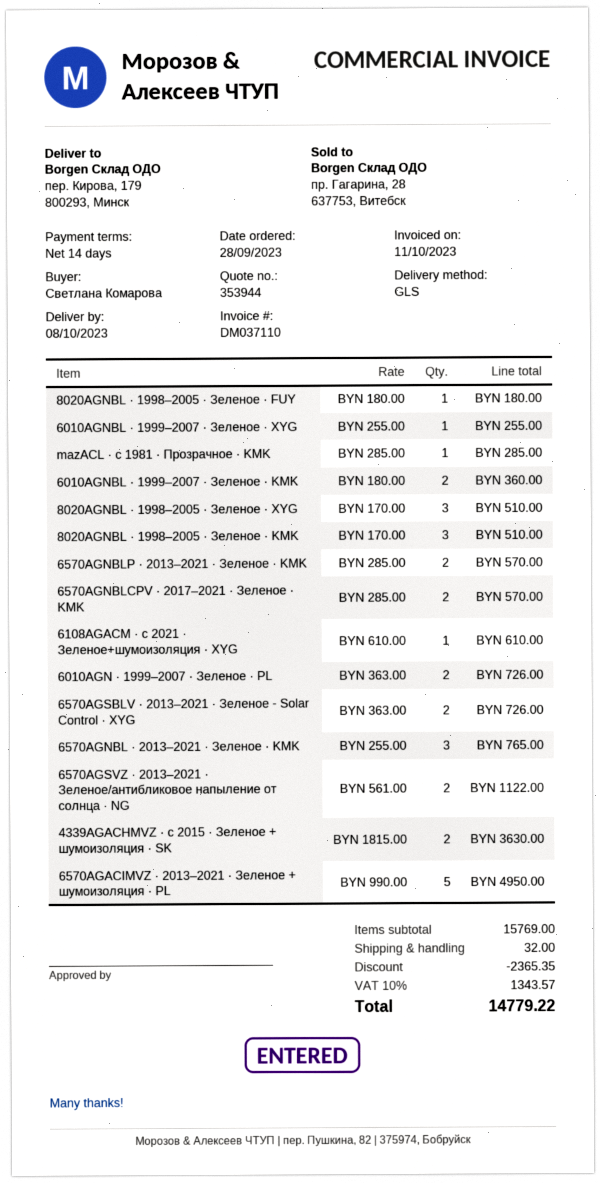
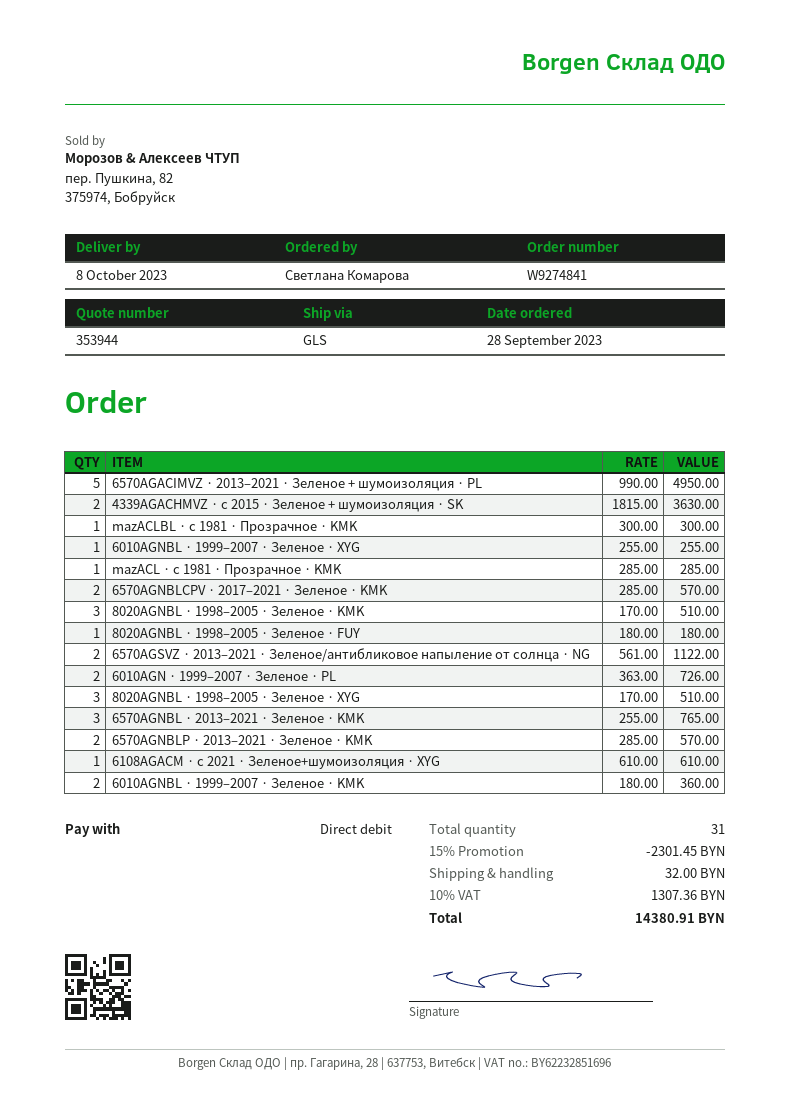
6570AGSBLV · 2013–2021 · Зеленое - Solar Control · XYG: 2 x 363.00 = 726.00 -> none
mazACLBL · с 1981 · Прозрачное · KMK: none -> 1 x 300.00 = 300.00
discount: 2365.35 -> 2301.45
tax: 10% = 1343.57 -> 10% = 1307.36
total: 14779.22 -> 14380.91

